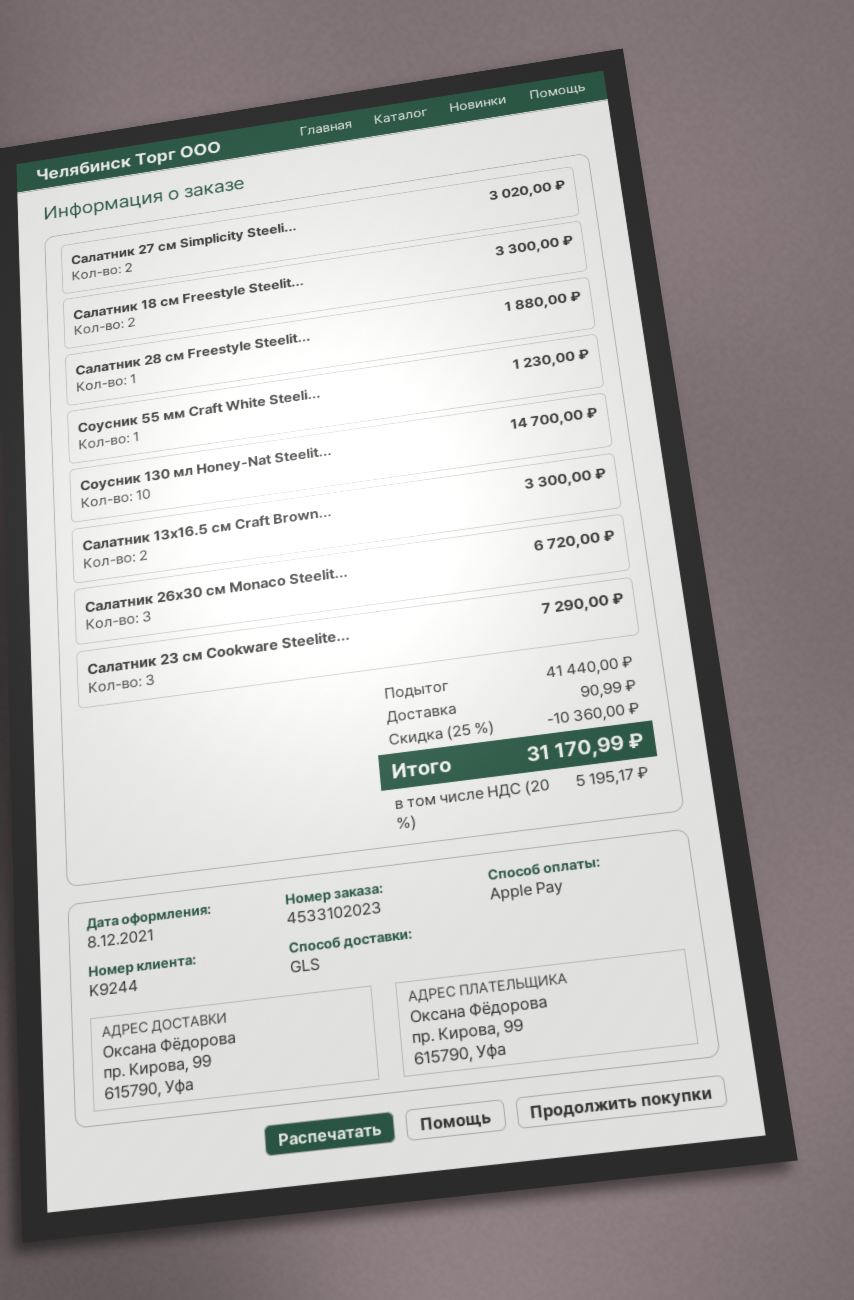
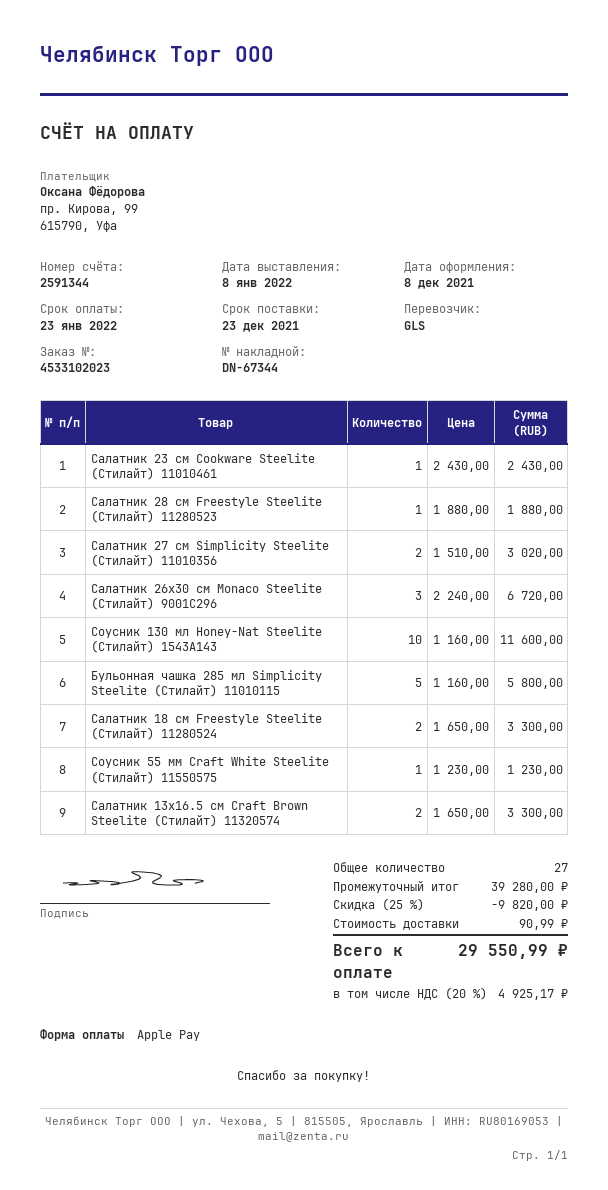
Соусник 130 мл Honey-Nat Steelit...: 10 for 14700.00 -> 10 for 11600.00
Салатник 23 см Cookware Steelite...: 3 for 7290.00 -> 1 for 2430.00
Бульонная чашка 285 мл Simplicity Steelite (Стилайт) 11010115: none -> 5 for 5800.00
subtotal: 41440.00 -> 39280.00
discount: 25% = 10360.00 -> 25% = 9820.00
tax: 20% = 5195.17 -> 20% = 4925.17
total: 31170.99 -> 29550.99

